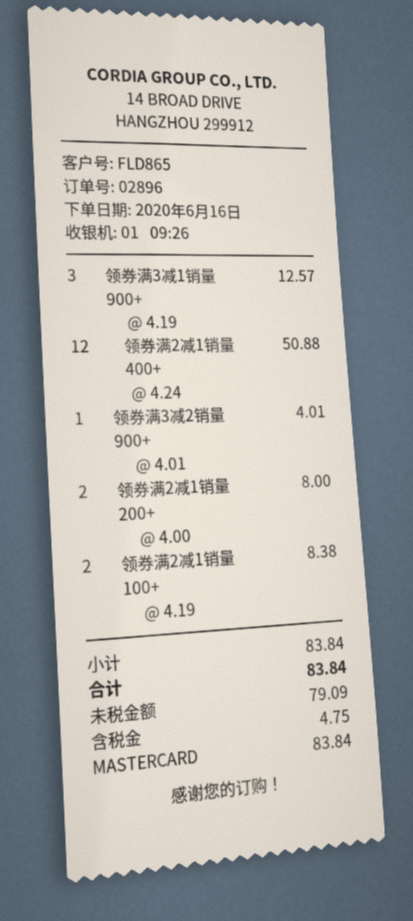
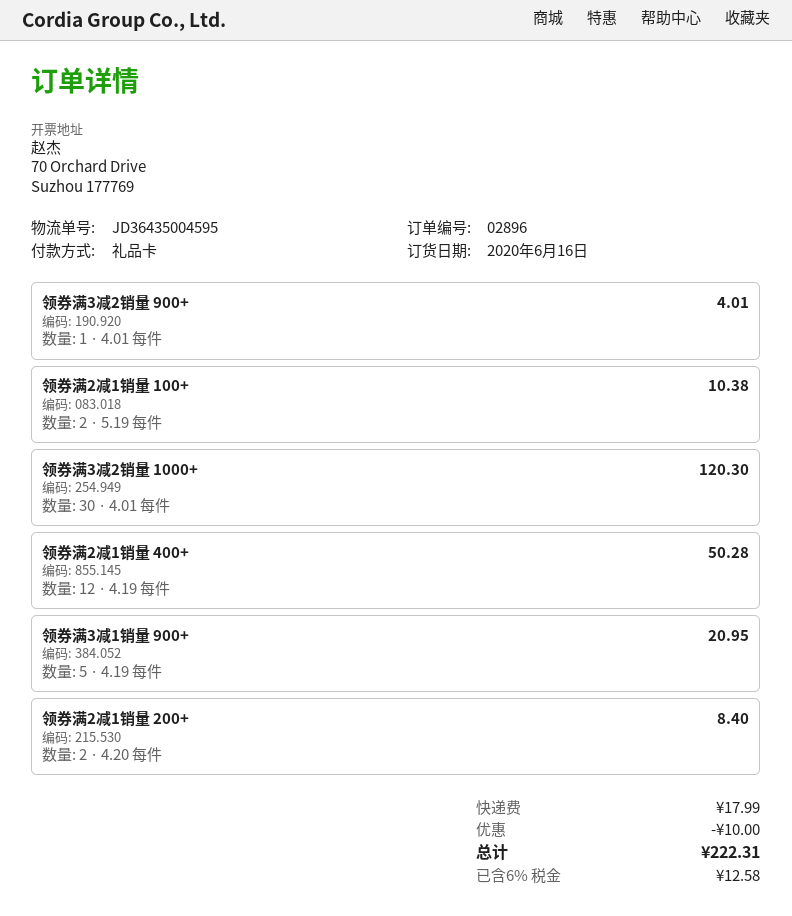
payment method: Mastercard -> gift card
领券满3减1销量 900+: 3 x 4.19 = 12.57 -> 5 x 4.19 = 20.95
领券满2减1销量 400+: 12 x 4.24 = 50.88 -> 12 x 4.19 = 50.28
领券满2减1销量 200+: 2 x 4.00 = 8.00 -> 2 x 4.20 = 8.40
领券满2减1销量 100+: 2 x 4.19 = 8.38 -> 2 x 5.19 = 10.38
领券满3减2销量 1000+: none -> 30 x 4.01 = 120.30
discount: none -> 10.00
shipping: none -> 17.99
tax: 4.75 -> 12.58
total: 83.84 -> 222.31

